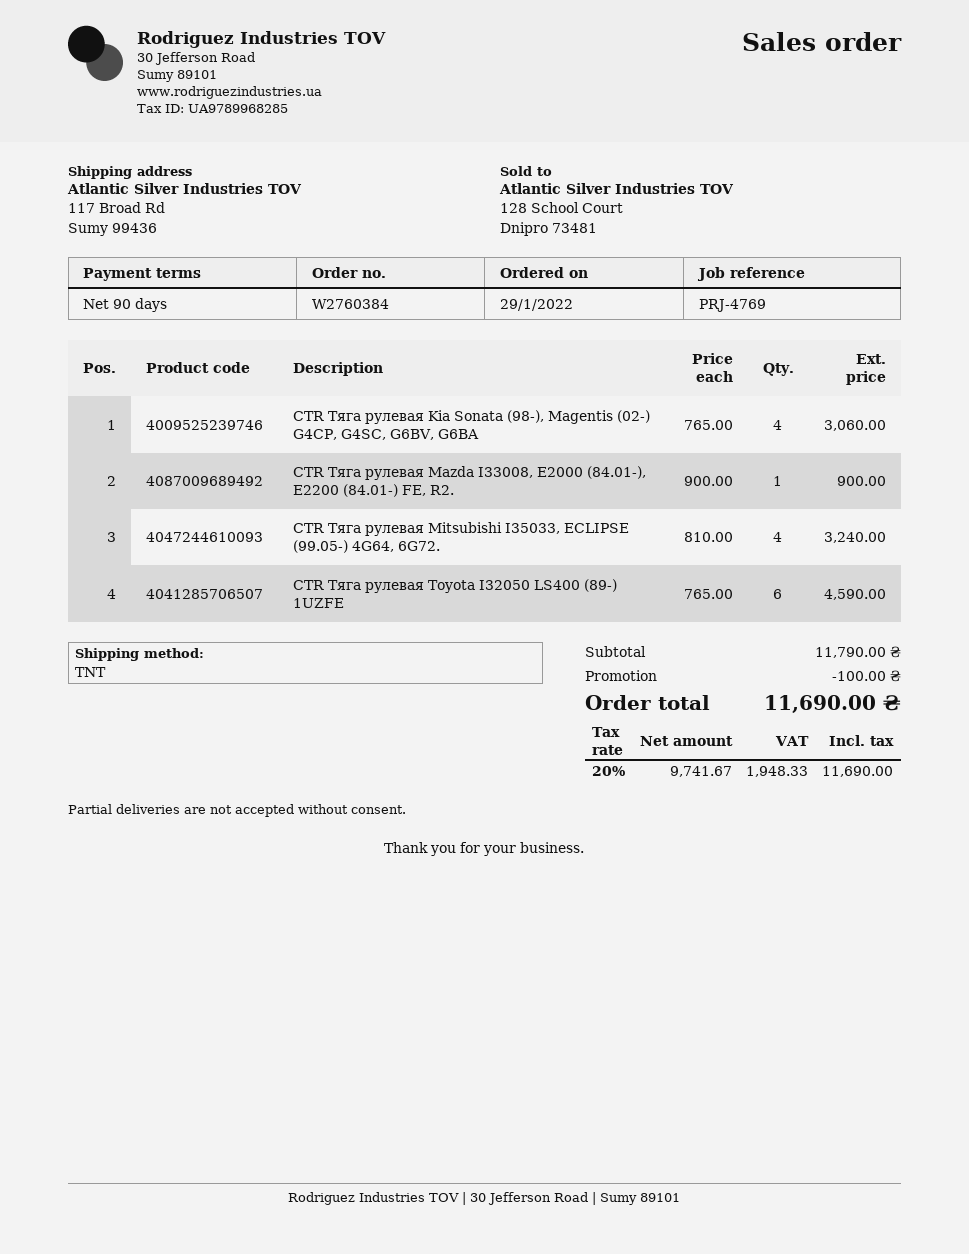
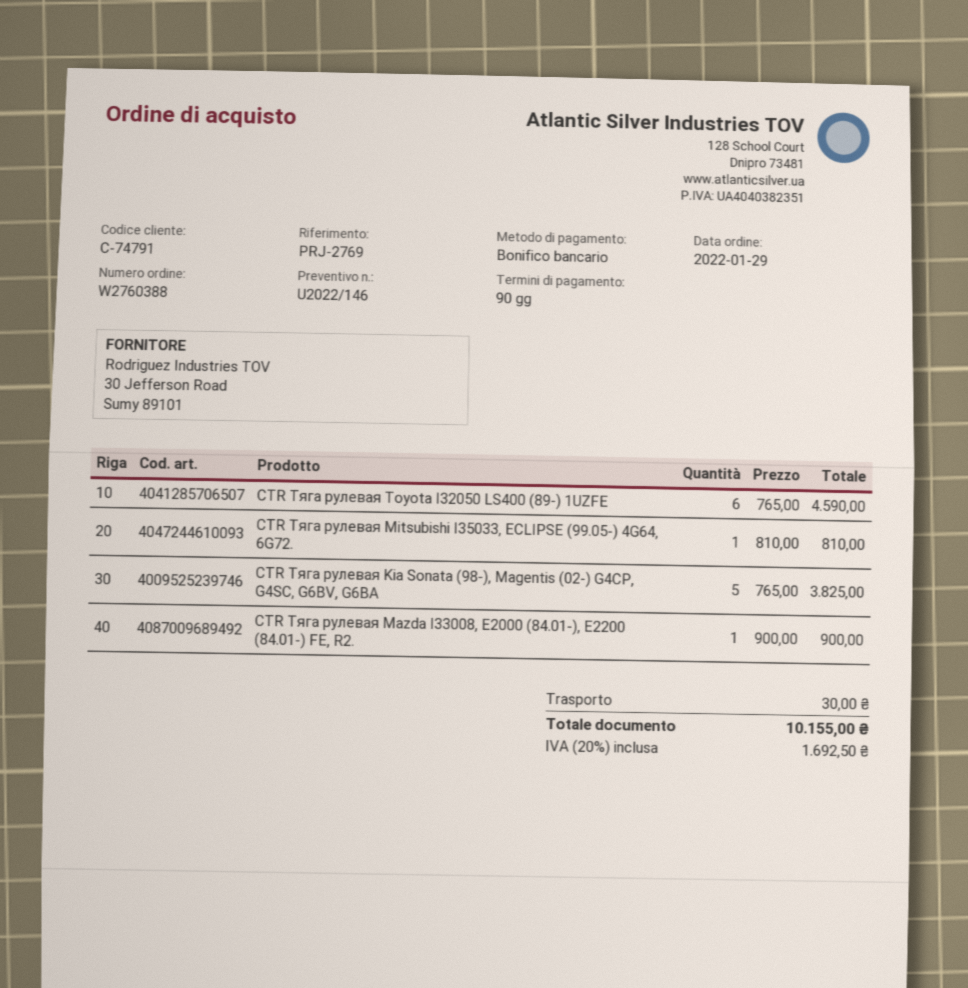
order number: W2760384 -> W2760388
reference: PRJ-4769 -> PRJ-2769
CTR Тяга рулевая Kia Sonata (98-), Magentis (02-) G4CP, G4SC, G6BV, G6BA: 4 x 765.00 = 3060.00 -> 5 x 765.00 = 3825.00
CTR Тяга рулевая Mitsubishi I35033, ECLIPSE (99.05-) 4G64, 6G72.: 4 x 810.00 = 3240.00 -> 1 x 810.00 = 810.00
discount: 100.00 -> none
shipping: none -> 30.00
tax: 20% = 1948.33 -> 20% = 1692.50
total: 11690.00 -> 10155.00

